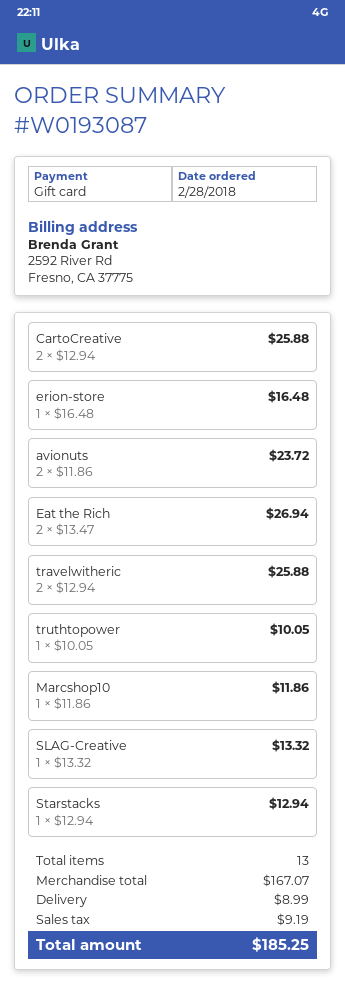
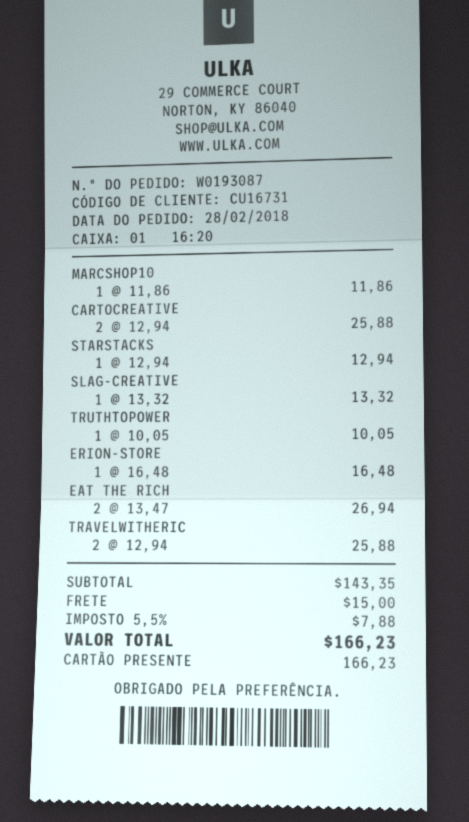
avionuts: 2 x 11.86 = 23.72 -> none
subtotal: 167.07 -> 143.35
shipping: 8.99 -> 15.00
tax: 9.19 -> 7.88
total: 185.25 -> 166.23

